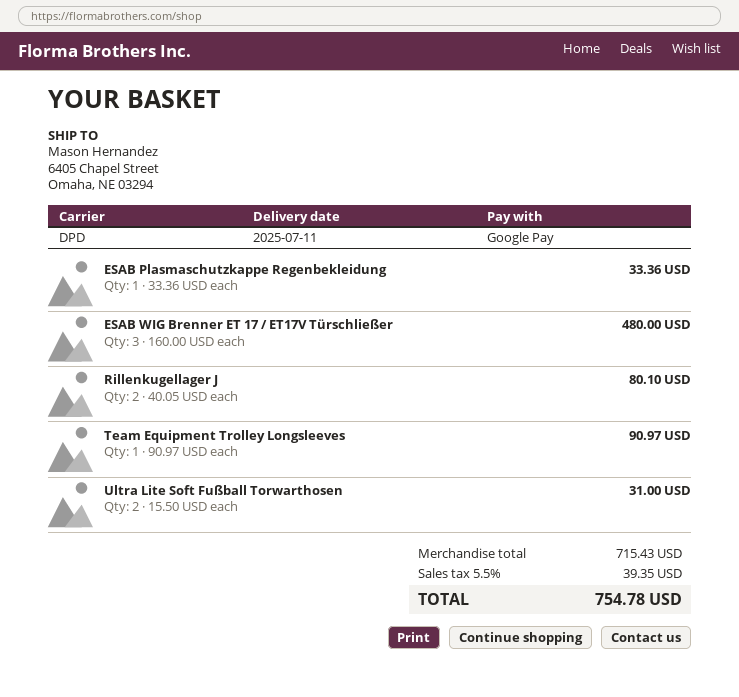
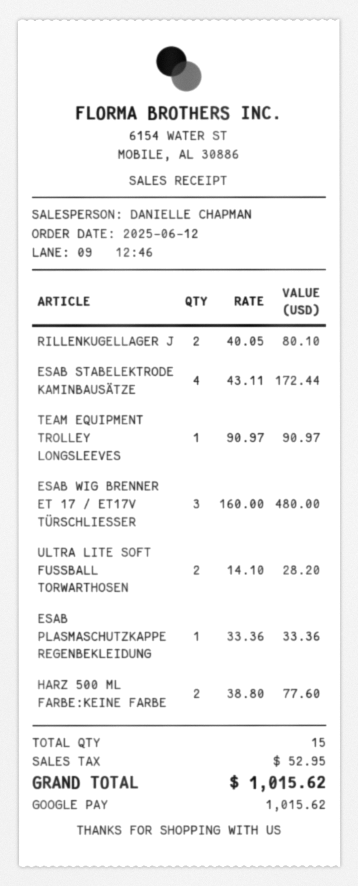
Ultra Lite Soft Fußball Torwarthosen: 2 x 15.50 = 31.00 -> 2 x 14.10 = 28.20
ESAB STABELEKTRODE KAMINBAUSÄTZE: none -> 4 x 43.11 = 172.44
HARZ 500 ML FARBE:KEINE FARBE: none -> 2 x 38.80 = 77.60
tax: 39.35 -> 52.95
total: 754.78 -> 1015.62

